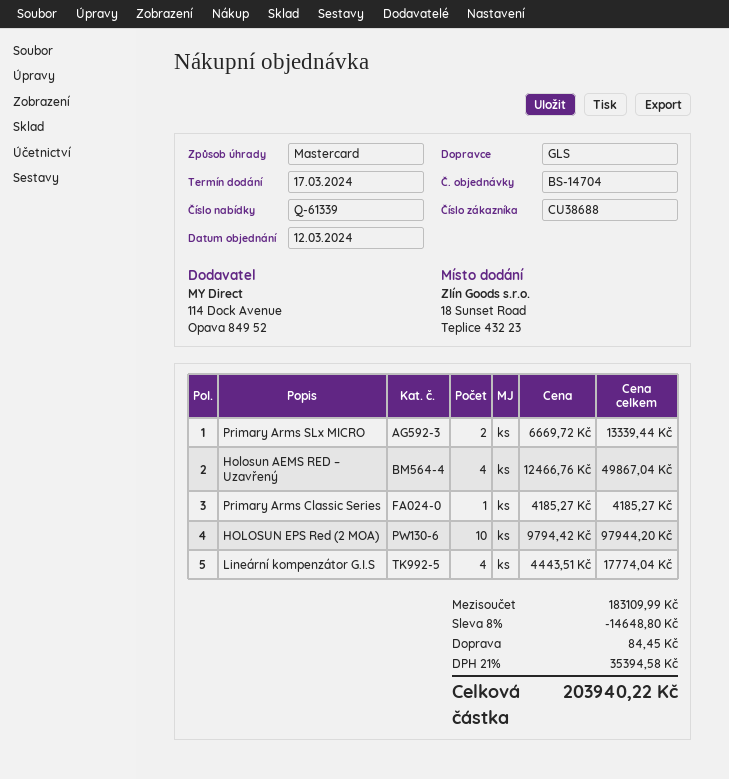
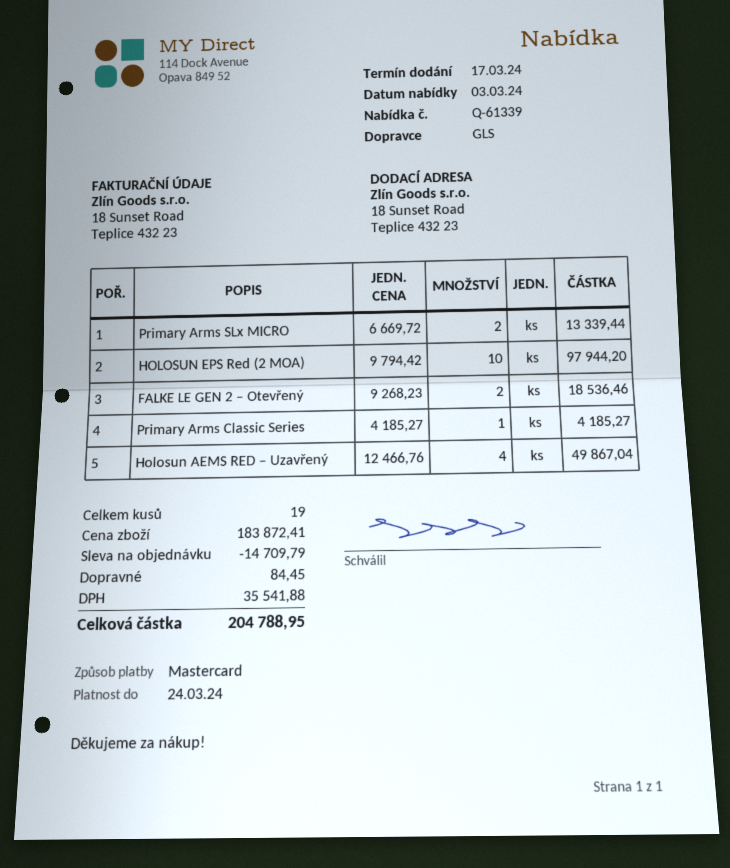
Lineární kompenzátor G.I.S: 4 x 4443.51 = 17774.04 -> none
FALKE LE GEN 2 – Otevřený: none -> 2 x 9268.23 = 18536.46
subtotal: 183109.99 -> 183872.41
discount: 14648.80 -> 14709.79
tax: 35394.58 -> 35541.88
total: 203940.22 -> 204788.95

